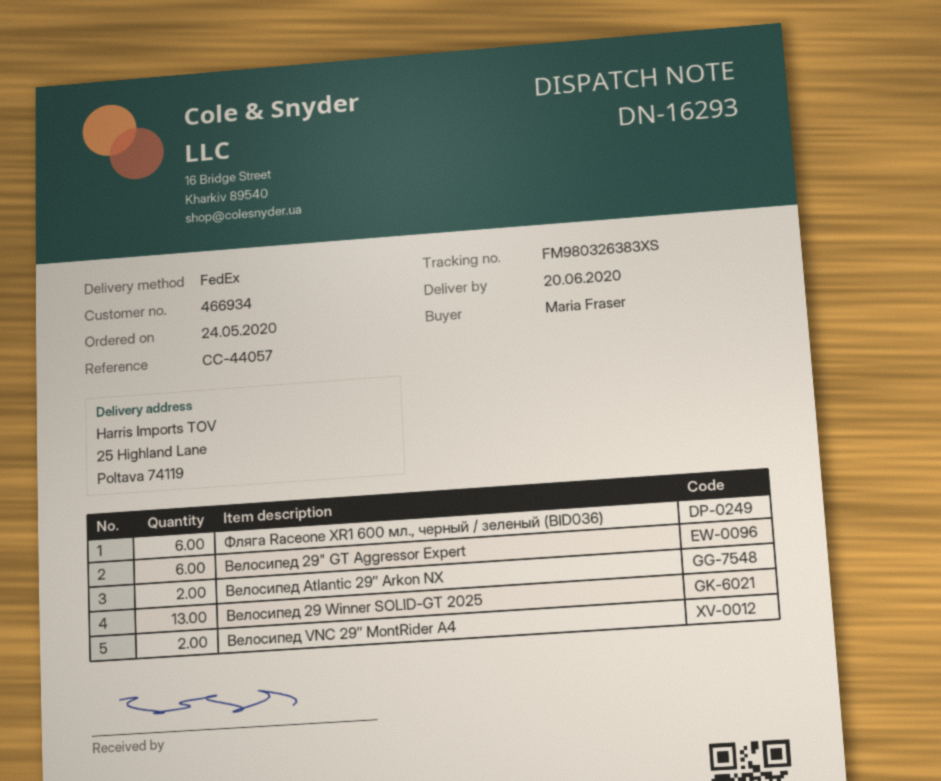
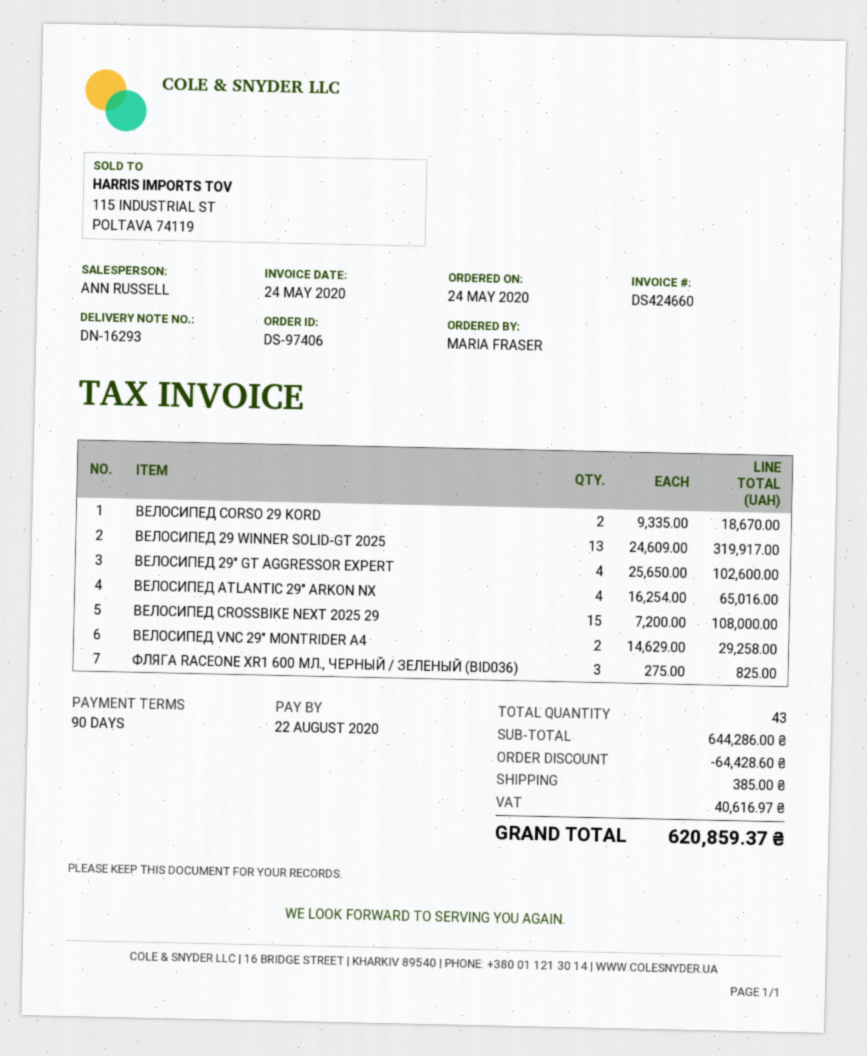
Фляга Raceone XR1 600 мл., черный / зеленый (BID036): 6 -> 3
Велосипед 29" GT Aggressor Expert: 6 -> 4
Велосипед Atlantic 29″ Arkon NX: 2 -> 4
ВЕЛОCИПЕД CORSO 29 KORD: none -> 2
ВЕЛОСИПЕД CROSSBIKE NEXT 2025 29: none -> 15

